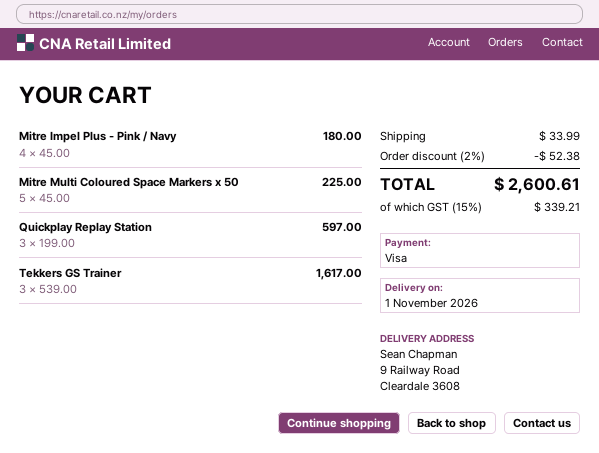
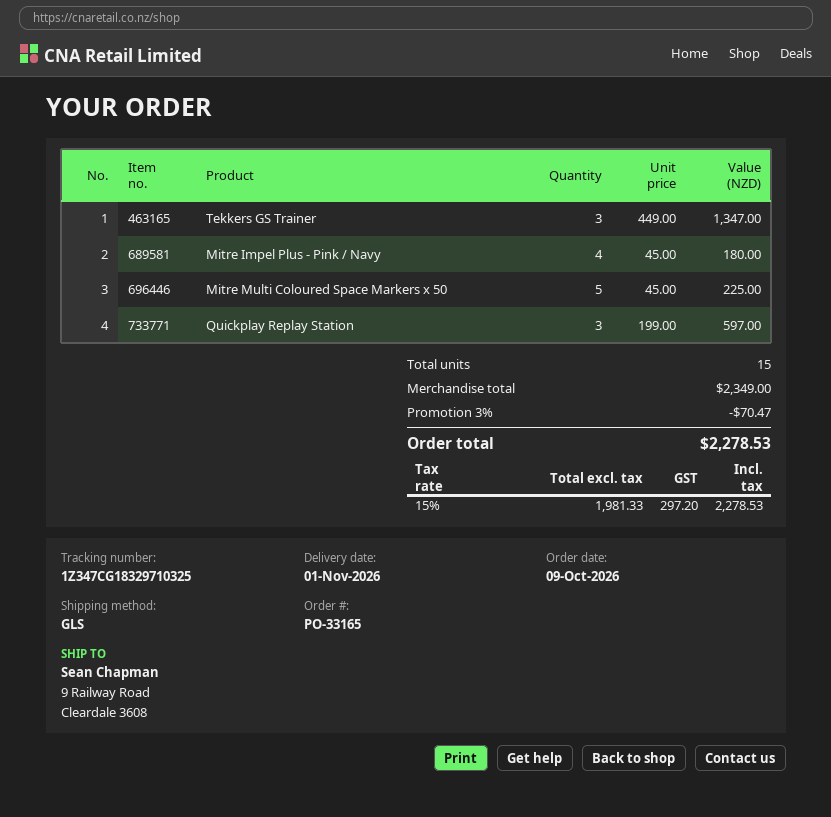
Tekkers GS Trainer: 3 x 539.00 = 1617.00 -> 3 x 449.00 = 1347.00
discount: 2% = 52.38 -> 3% = 70.47
shipping: 33.99 -> none
tax: 15% = 339.21 -> 15% = 297.20
total: 2600.61 -> 2278.53

